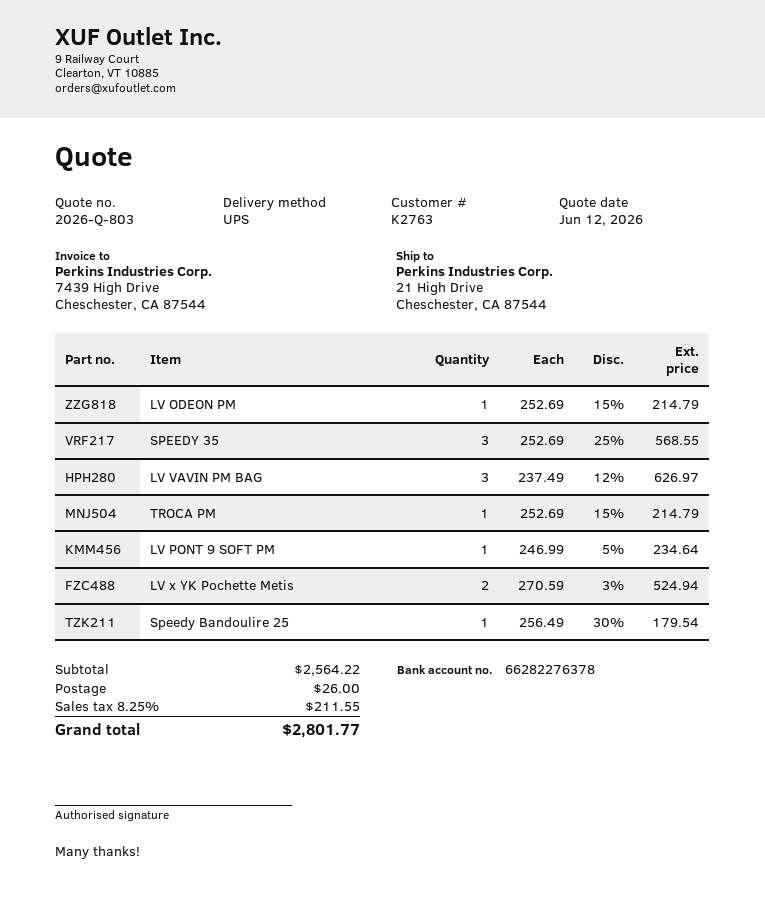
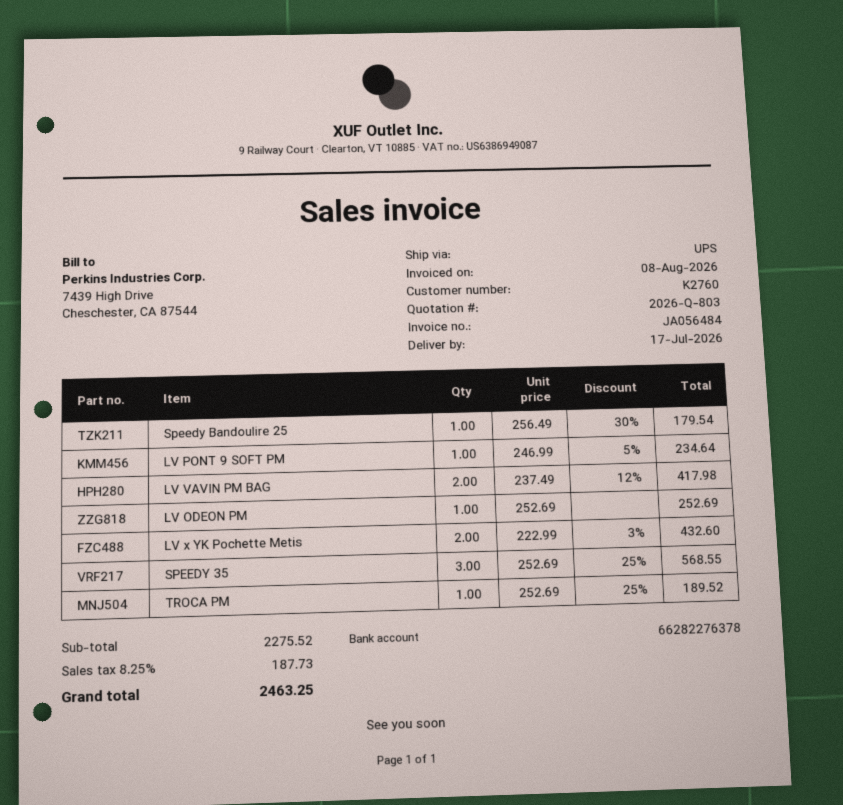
customer number: K2763 -> K2760
LV ODEON PM: 1 x 252.69 - 15% = 214.79 -> 1 x 252.69 = 252.69
LV VAVIN PM BAG: 3 x 237.49 - 12% = 626.97 -> 2 x 237.49 - 12% = 417.98
TROCA PM: 1 x 252.69 - 15% = 214.79 -> 1 x 252.69 - 25% = 189.52
LV x YK Pochette Metis: 2 x 270.59 - 3% = 524.94 -> 2 x 222.99 - 3% = 432.60
subtotal: 2564.22 -> 2275.52
shipping: 26.00 -> none
tax: 8.25% = 211.55 -> 8.25% = 187.73
total: 2801.77 -> 2463.25

